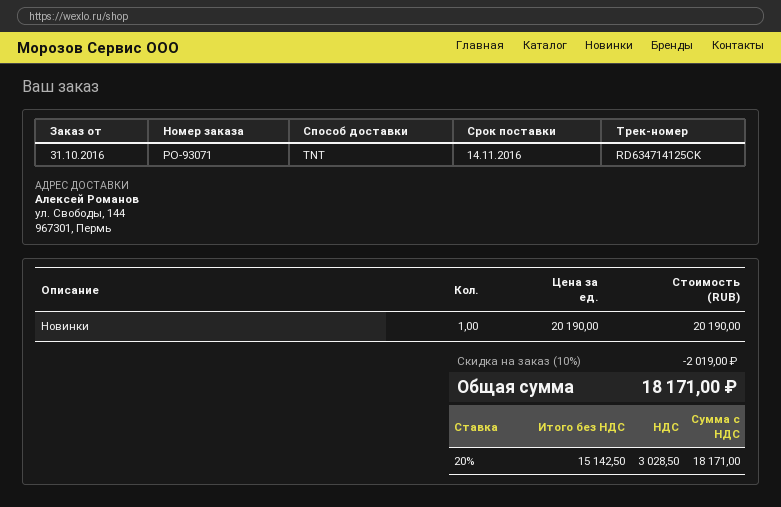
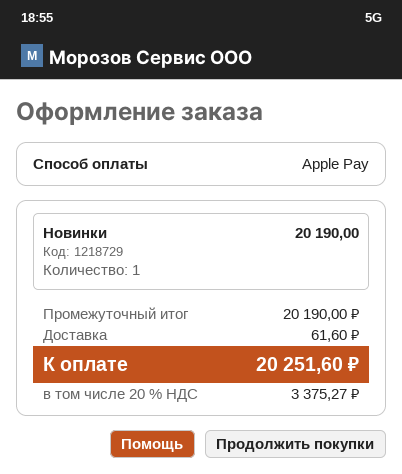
discount: 10% = 2019.00 -> none
shipping: none -> 61.60
tax: 20% = 3028.50 -> 20% = 3375.27
total: 18171.00 -> 20251.60

